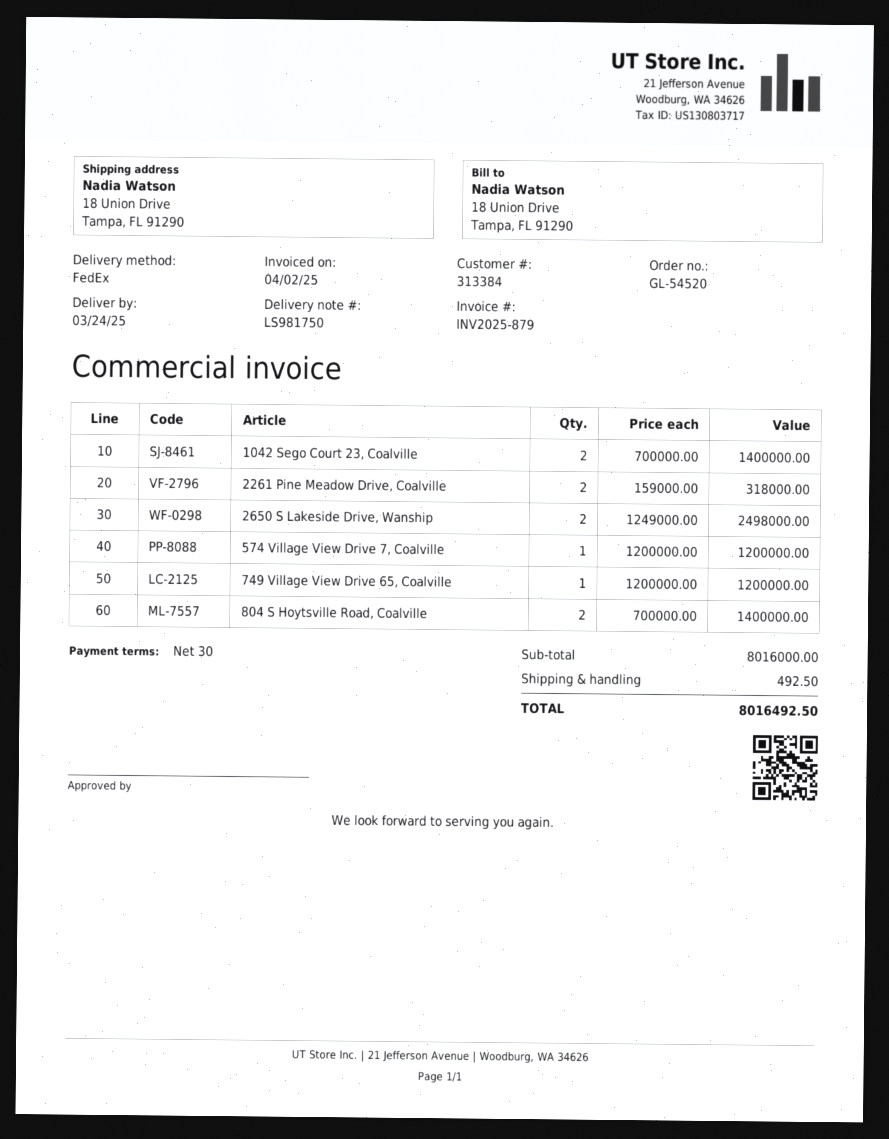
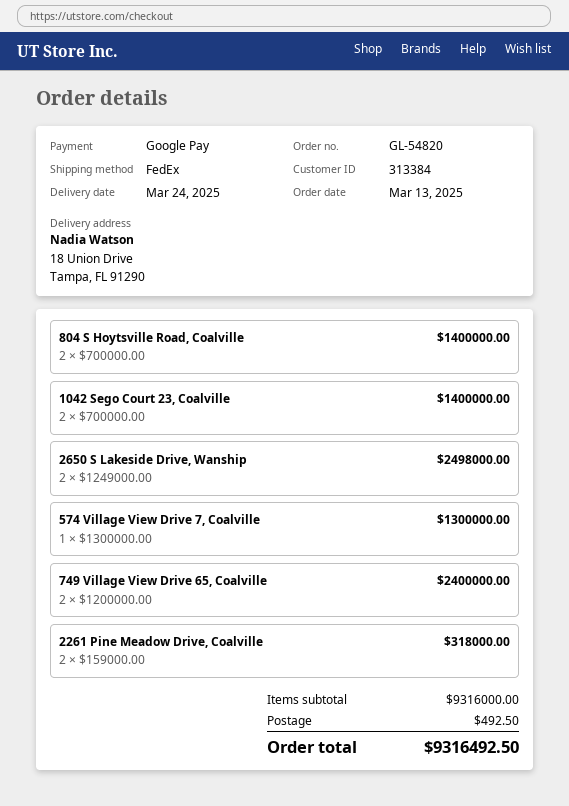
order number: GL-54520 -> GL-54820
574 Village View Drive 7, Coalville: 1 x 1200000.00 = 1200000.00 -> 1 x 1300000.00 = 1300000.00
749 Village View Drive 65, Coalville: 1 x 1200000.00 = 1200000.00 -> 2 x 1200000.00 = 2400000.00
subtotal: 8016000.00 -> 9316000.00
total: 8016492.50 -> 9316492.50

